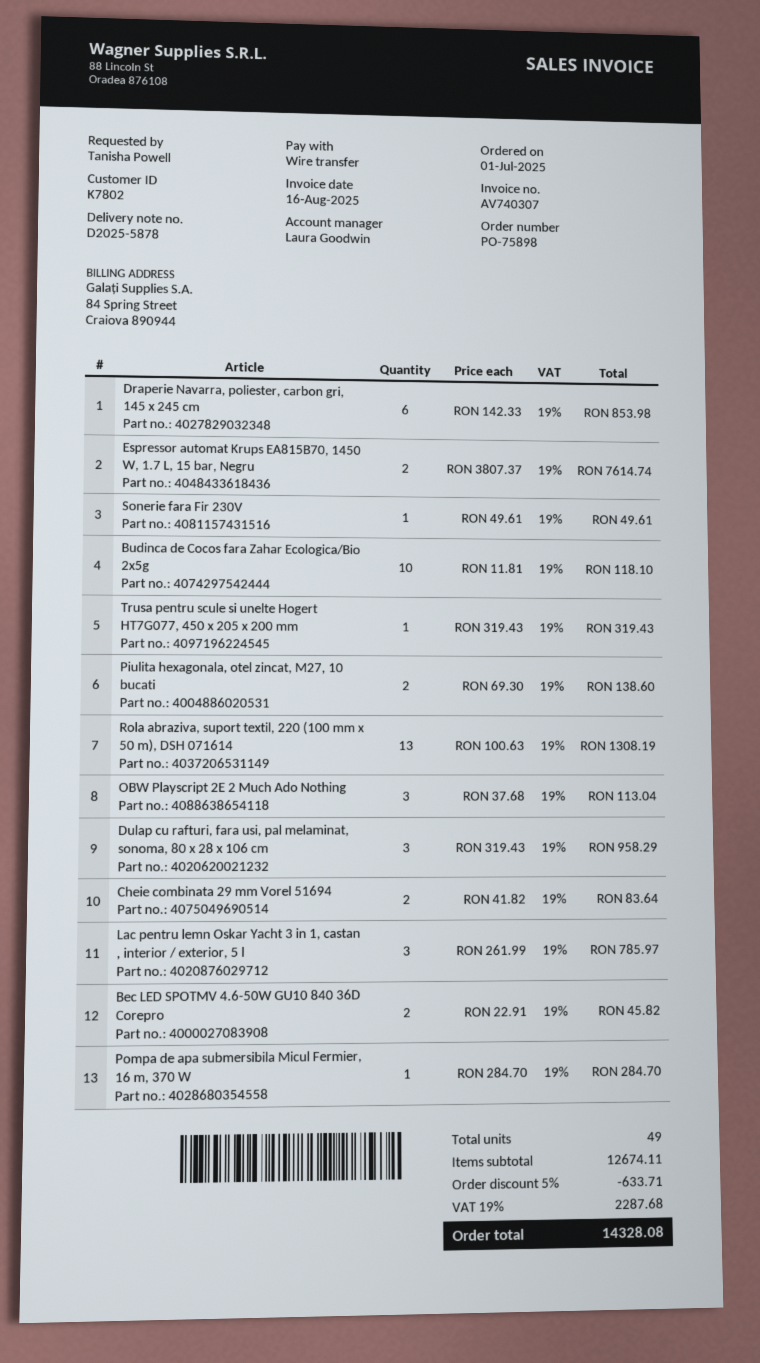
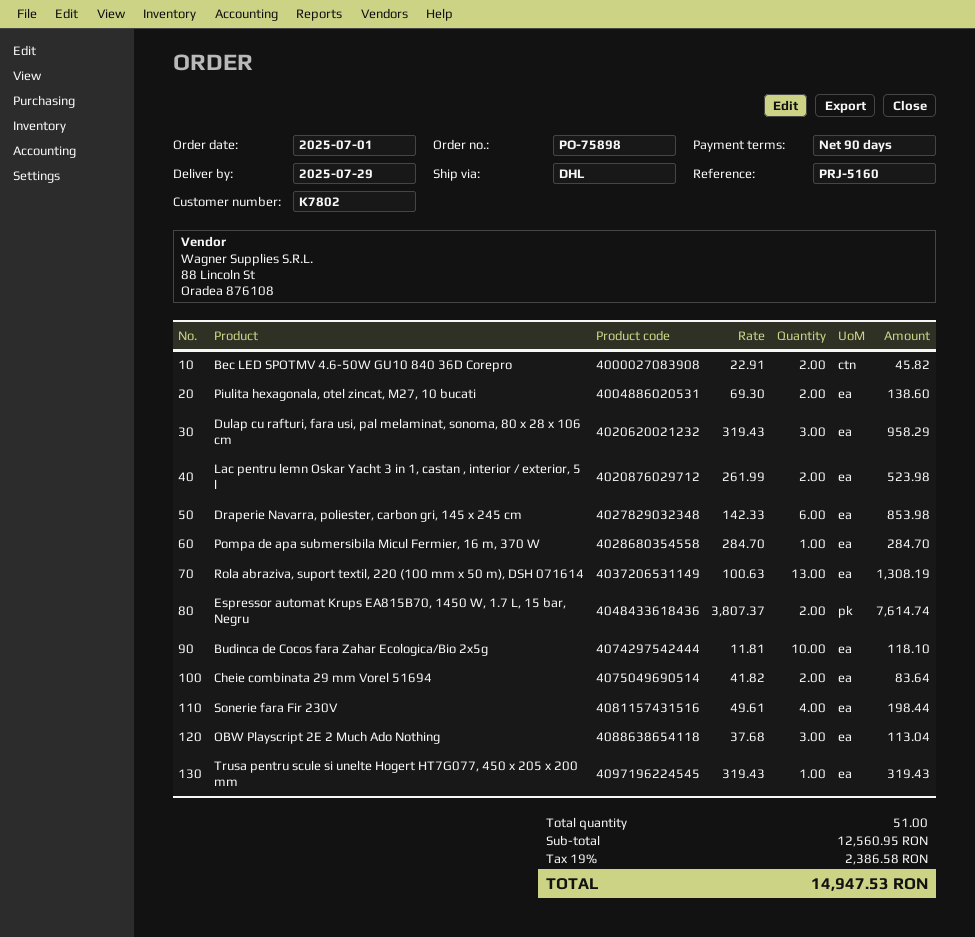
Sonerie fara Fir 230V: 1 x 49.61 = 49.61 -> 4 x 49.61 = 198.44
Lac pentru lemn Oskar Yacht 3 in 1, castan , interior / exterior, 5 l: 3 x 261.99 = 785.97 -> 2 x 261.99 = 523.98
total quantity: 49 -> 51
subtotal: 12674.11 -> 12560.95
discount: 5% = 633.71 -> none
tax: 19% = 2287.68 -> 19% = 2386.58
total: 14328.08 -> 14947.53

